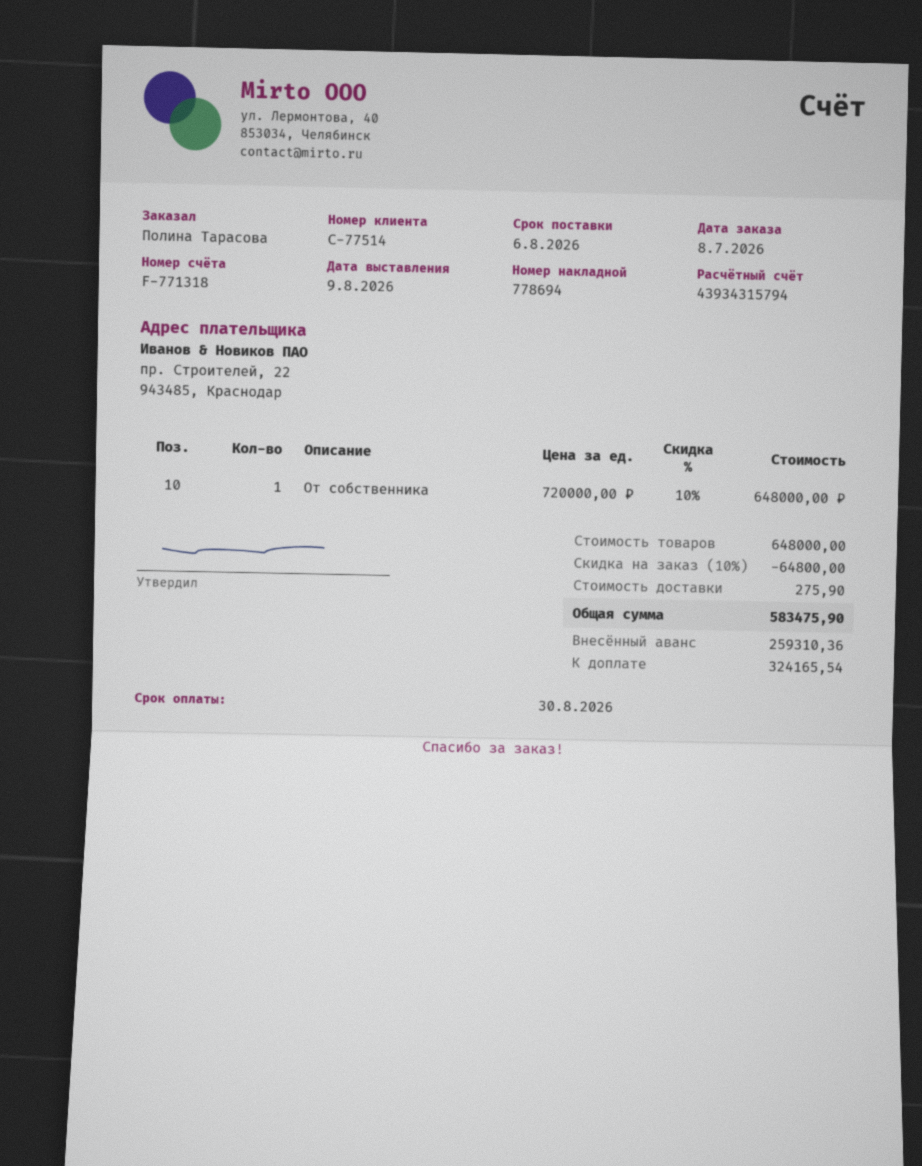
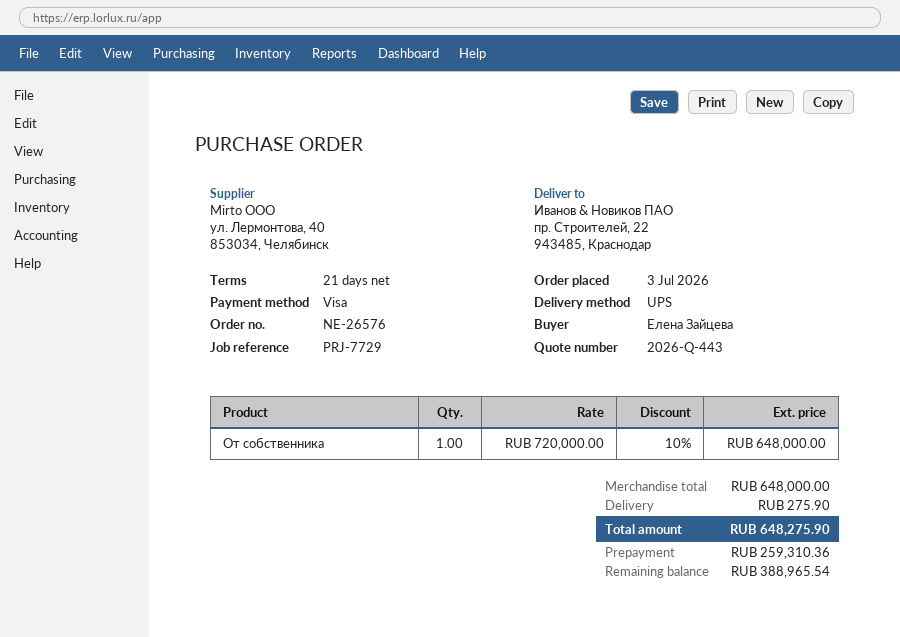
order date: 2026-07-08 -> 2026-07-03
ordered by: Полина Тарасова -> Елена Зайцева
discount: 10% = 64800.00 -> none
total: 583475.90 -> 648275.90
balance: 324165.54 -> 388965.54

